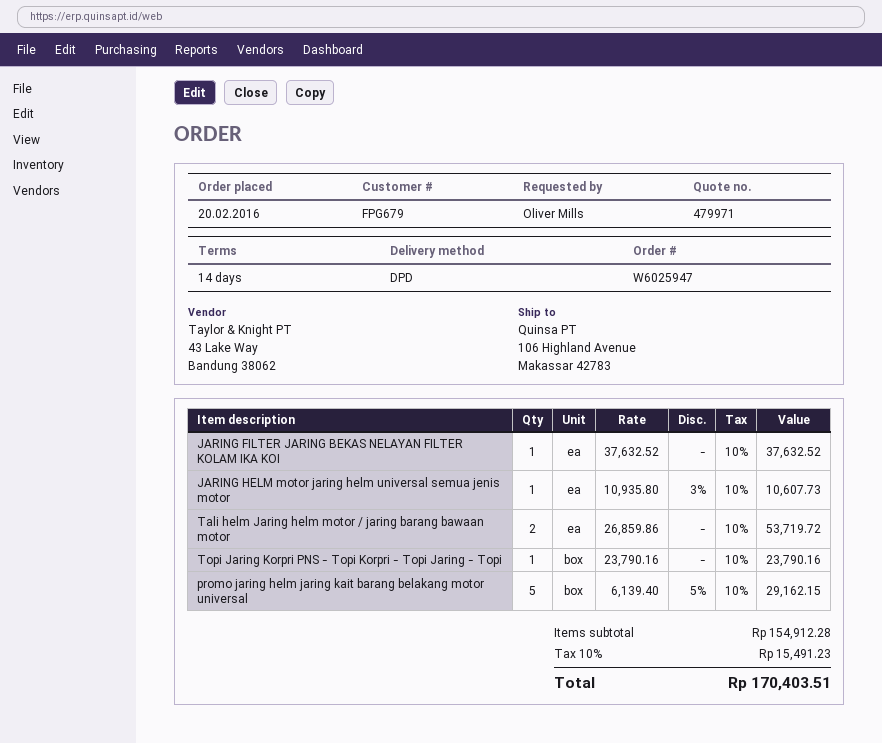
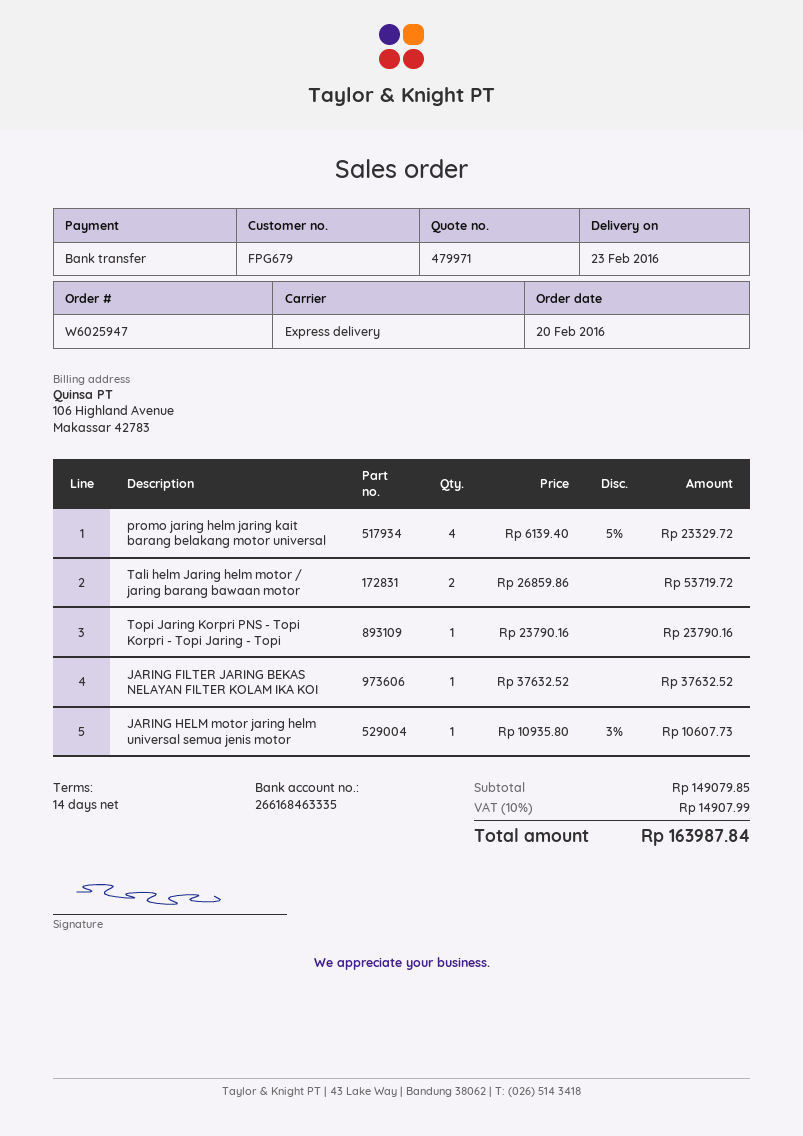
shipping method: DPD -> express
promo jaring helm jaring kait barang belakang motor universal: 5 x 6139.40 - 5% = 29162.15 -> 4 x 6139.40 - 5% = 23329.72
subtotal: 154912.28 -> 149079.85
tax: 10% = 15491.23 -> 10% = 14907.99
total: 170403.51 -> 163987.84

